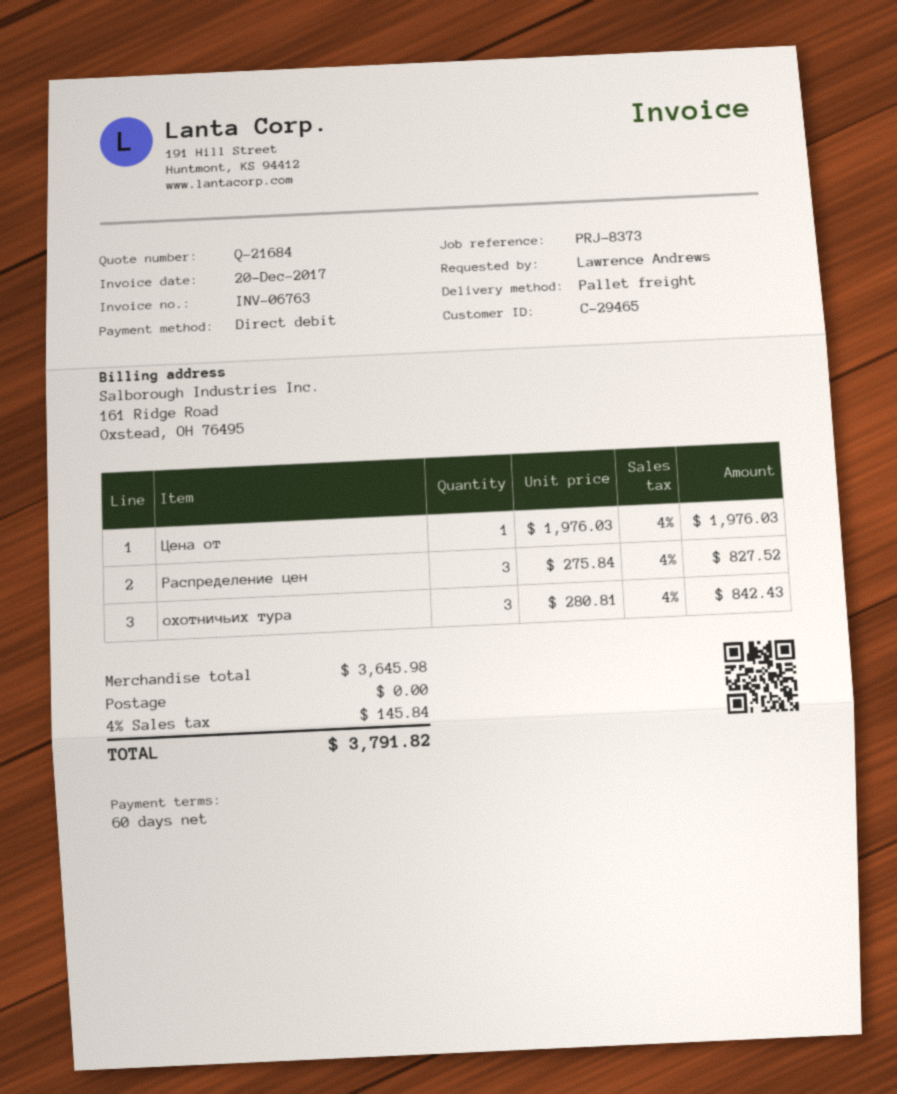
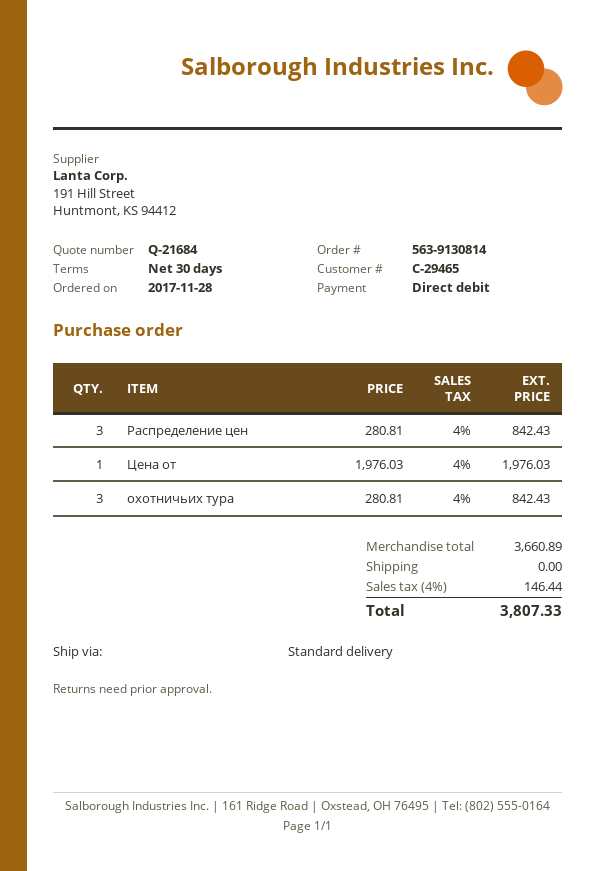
payment terms: 60 days -> 30 days
shipping method: pallet freight -> standard
Распределение цен: 3 x 275.84 = 827.52 -> 3 x 280.81 = 842.43
subtotal: 3645.98 -> 3660.89
tax: 4% = 145.84 -> 4% = 146.44
total: 3791.82 -> 3807.33

